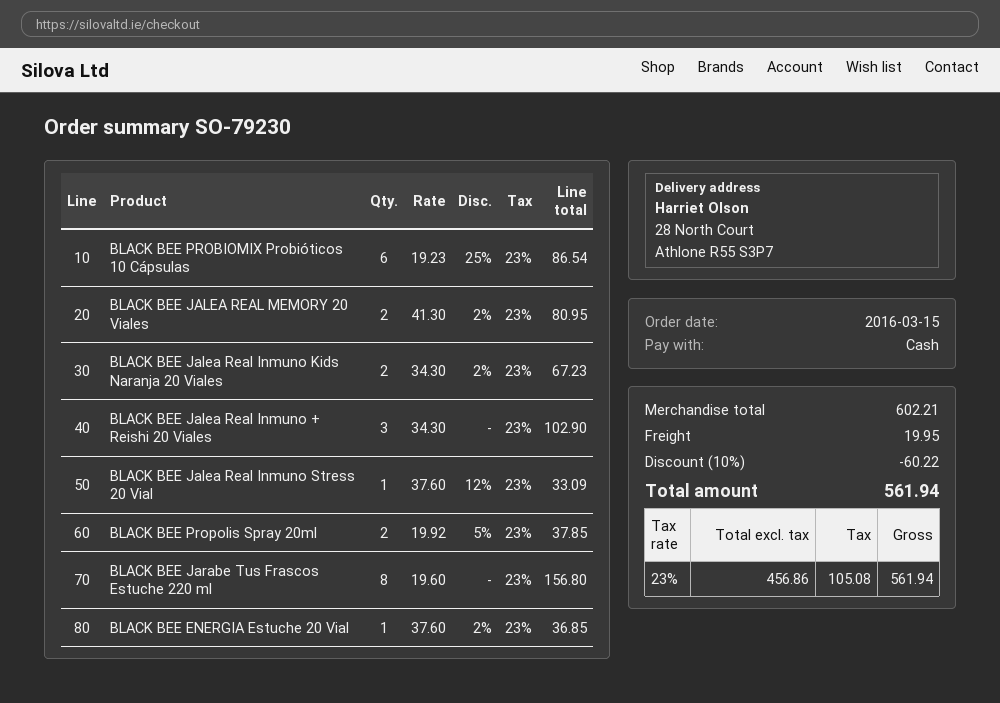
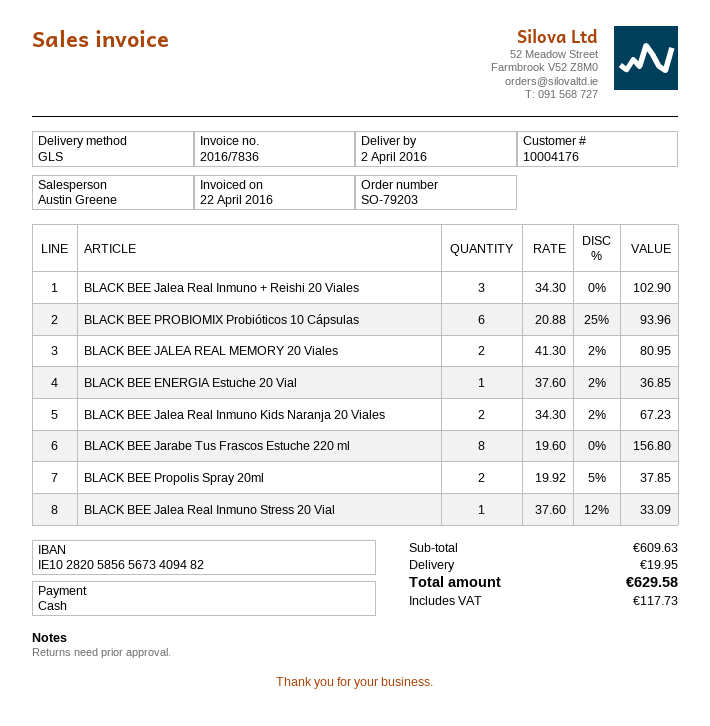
order number: SO-79230 -> SO-79203
BLACK BEE PROBIOMIX Probióticos 10 Cápsulas: 6 x 19.23 - 25% = 86.54 -> 6 x 20.88 - 25% = 93.96
subtotal: 602.21 -> 609.63
discount: 10% = 60.22 -> none
tax: 105.08 -> 117.73
total: 561.94 -> 629.58

